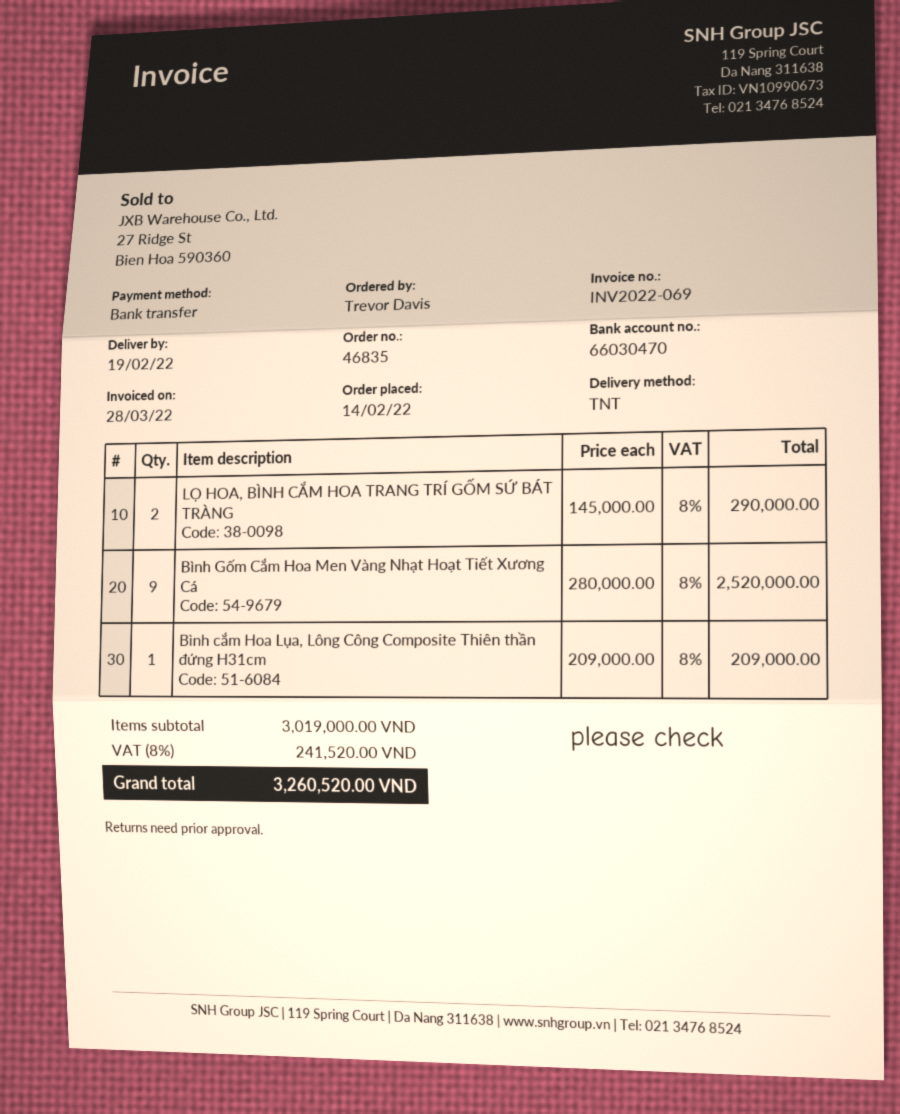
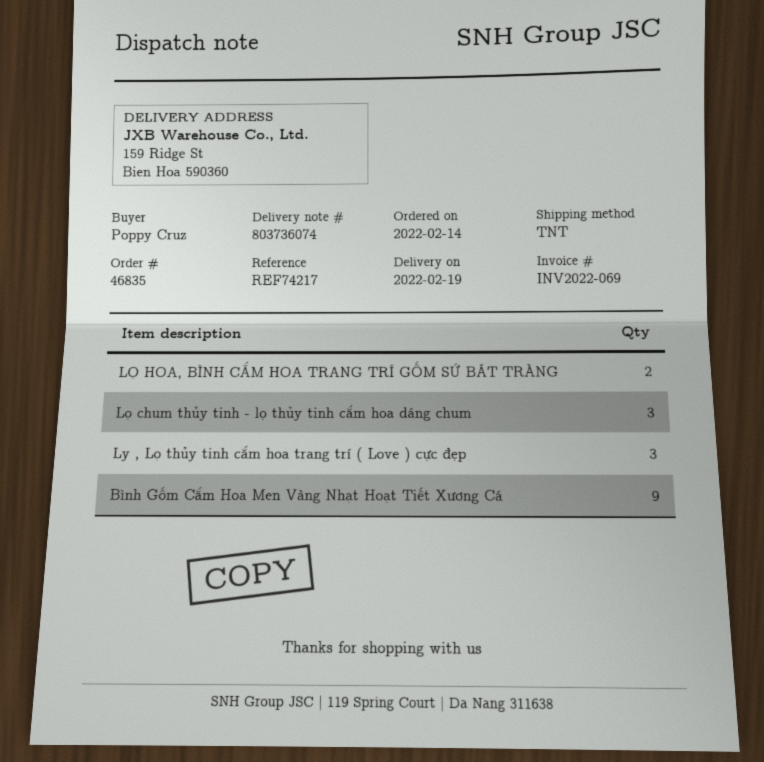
ordered by: Trevor Davis -> Poppy Cruz
Bình cắm Hoa Lụa, Lông Công Composite Thiên thần đứng H31cm: 1 -> none
Lọ chum thủy tinh - lọ thủy tinh cắm hoa dáng chum: none -> 3
Ly , Lọ thủy tinh cắm hoa trang trí ( Love ) cực đẹp: none -> 3

